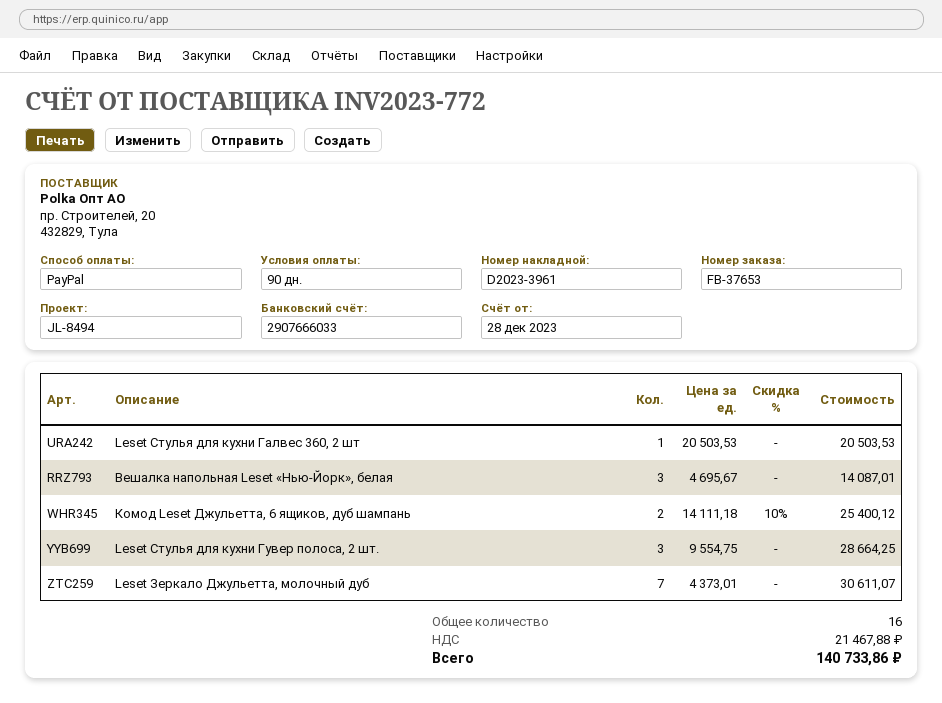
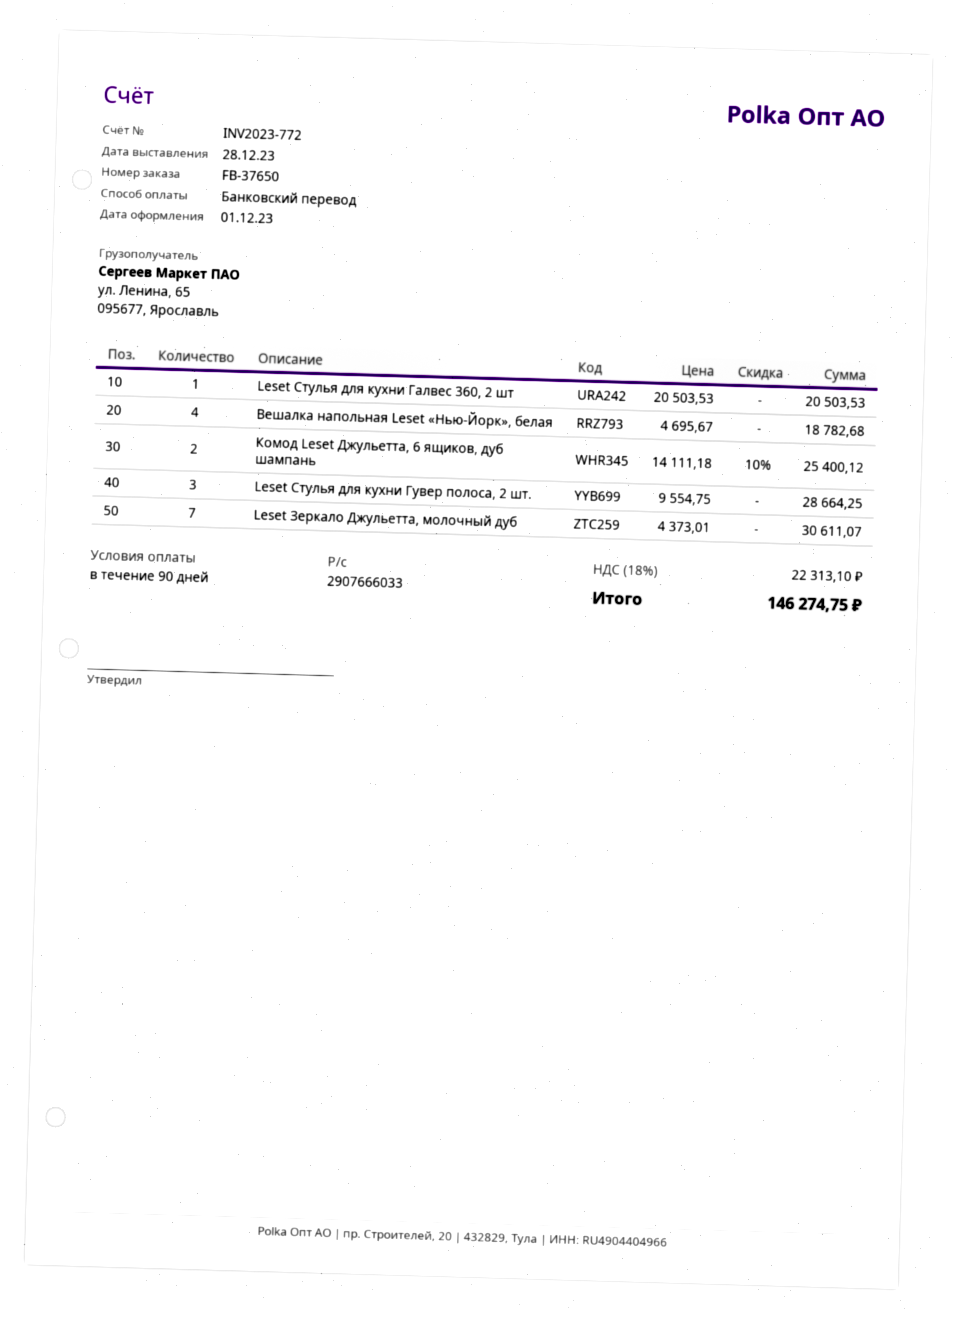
order number: FB-37653 -> FB-37650
payment method: PayPal -> bank transfer
Вешалка напольная Leset «Нью-Йорк», белая: 3 x 4695.67 = 14087.01 -> 4 x 4695.67 = 18782.68
tax: 21467.88 -> 22313.10
total: 140733.86 -> 146274.75

